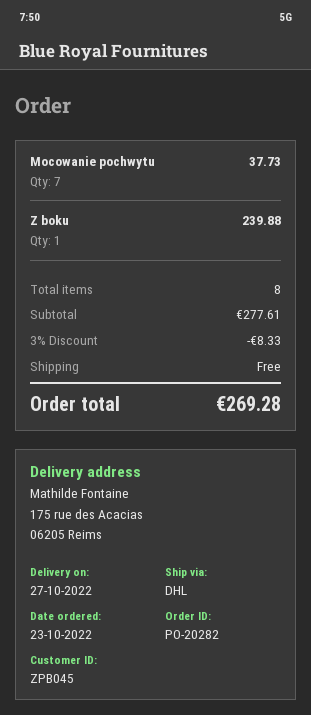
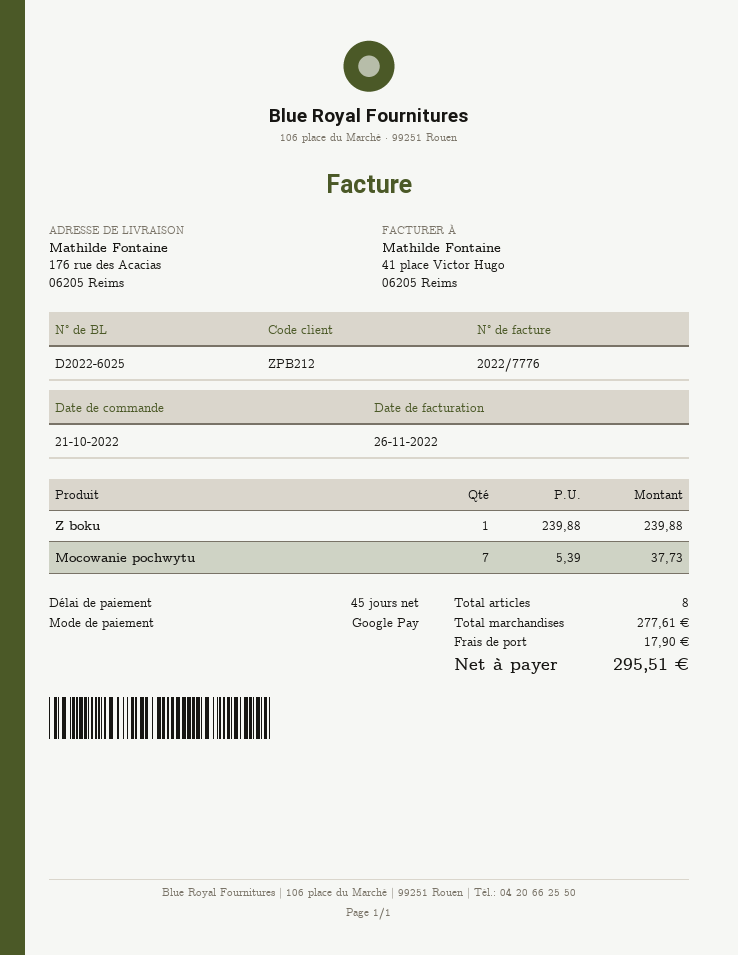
order date: 2022-10-23 -> 2022-10-21
customer number: ZPB045 -> ZPB212
ship to: 175 rue des Acacias, 06205 Reims -> 176 rue des Acacias, 06205 Reims
discount: 3% = 8.33 -> none
shipping: 0.00 -> 17.90
total: 269.28 -> 295.51

